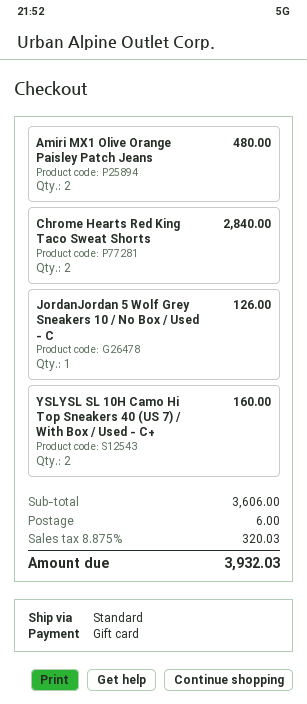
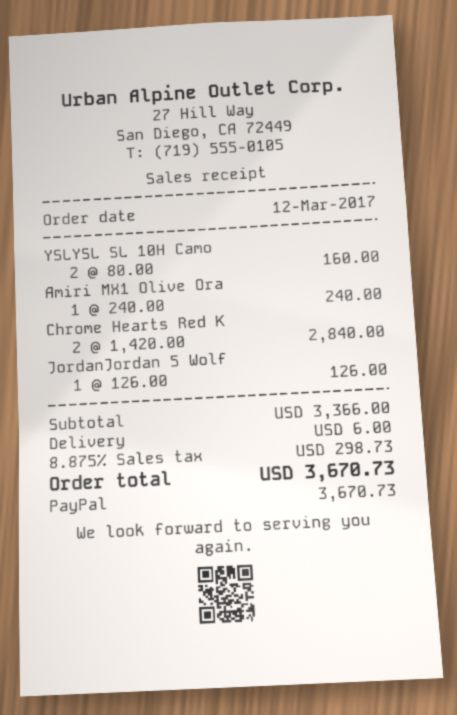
payment method: gift card -> PayPal
Amiri MX1 Olive Orange Paisley Patch Jeans: 2 for 480.00 -> 1 for 240.00
subtotal: 3606.00 -> 3366.00
tax: 8.875% = 320.03 -> 8.875% = 298.73
total: 3932.03 -> 3670.73

